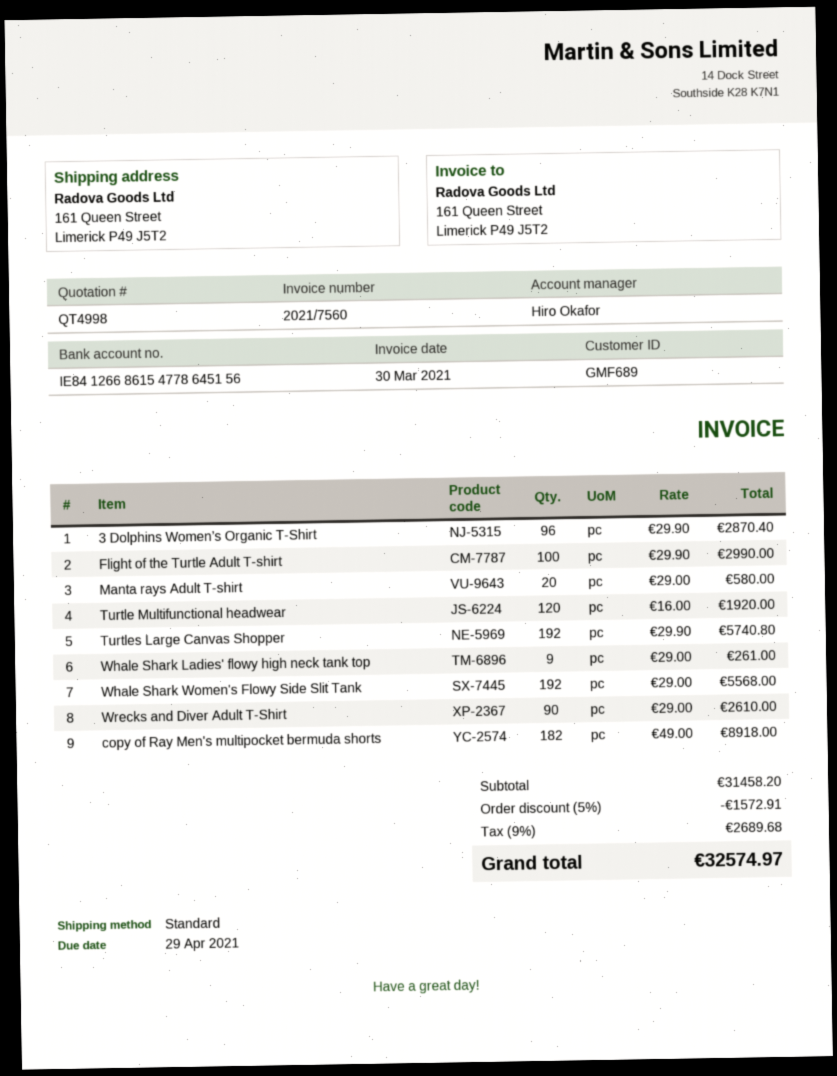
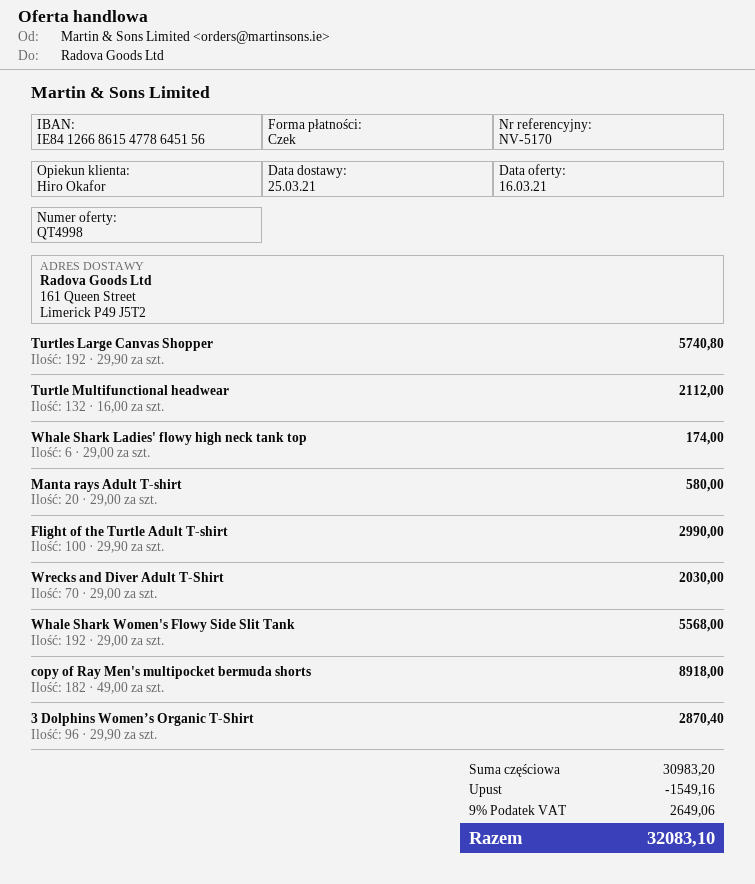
Turtle Multifunctional headwear: 120 x 16.00 = 1920.00 -> 132 x 16.00 = 2112.00
Whale Shark Ladies' flowy high neck tank top: 9 x 29.00 = 261.00 -> 6 x 29.00 = 174.00
Wrecks and Diver Adult T-Shirt: 90 x 29.00 = 2610.00 -> 70 x 29.00 = 2030.00
subtotal: 31458.20 -> 30983.20
discount: 1572.91 -> 1549.16
tax: 9% = 2689.68 -> 9% = 2649.06
total: 32574.97 -> 32083.10

